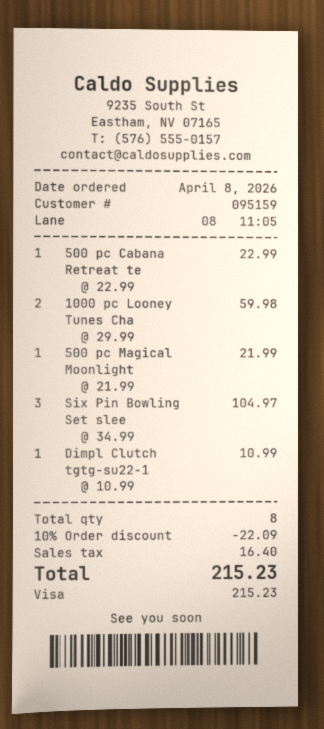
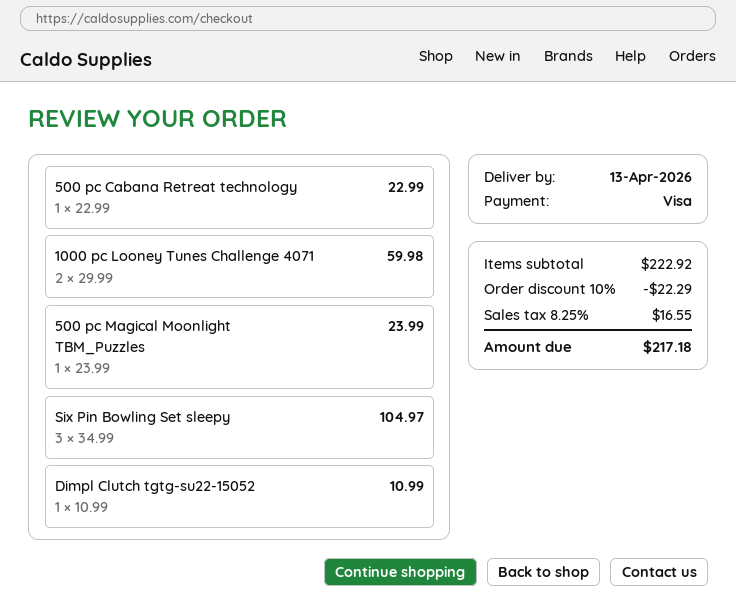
500 pc Magical Moonlight: 1 x 21.99 = 21.99 -> 1 x 23.99 = 23.99
discount: 10% = 22.09 -> 10% = 22.29
tax: 16.40 -> 16.55
total: 215.23 -> 217.18

